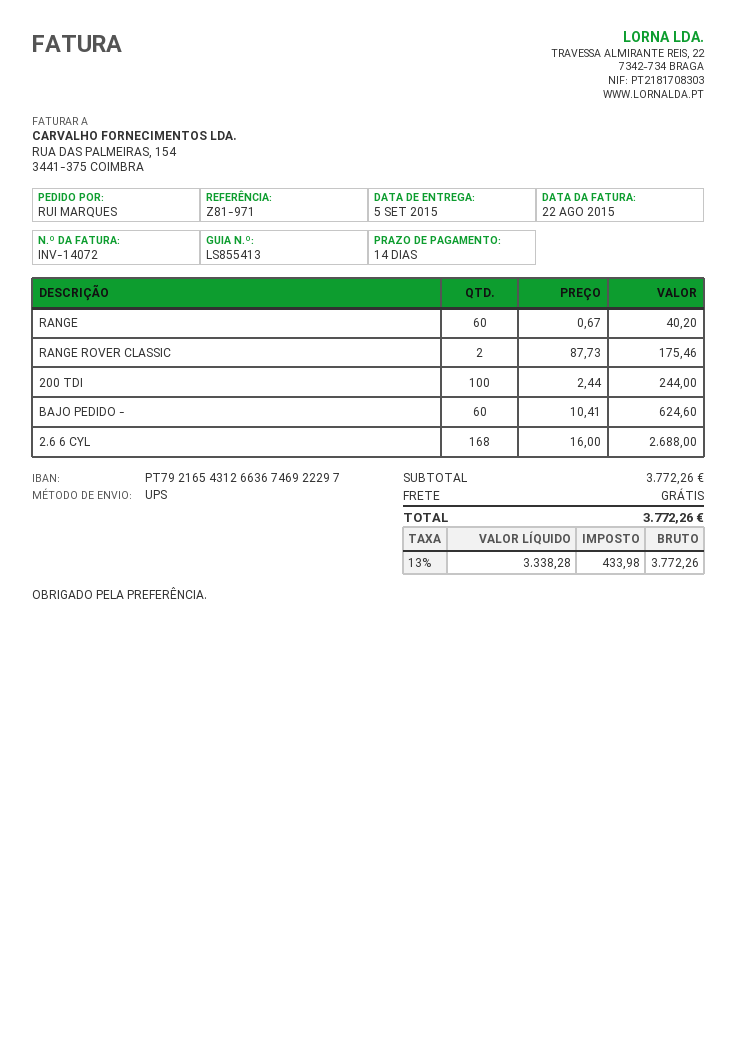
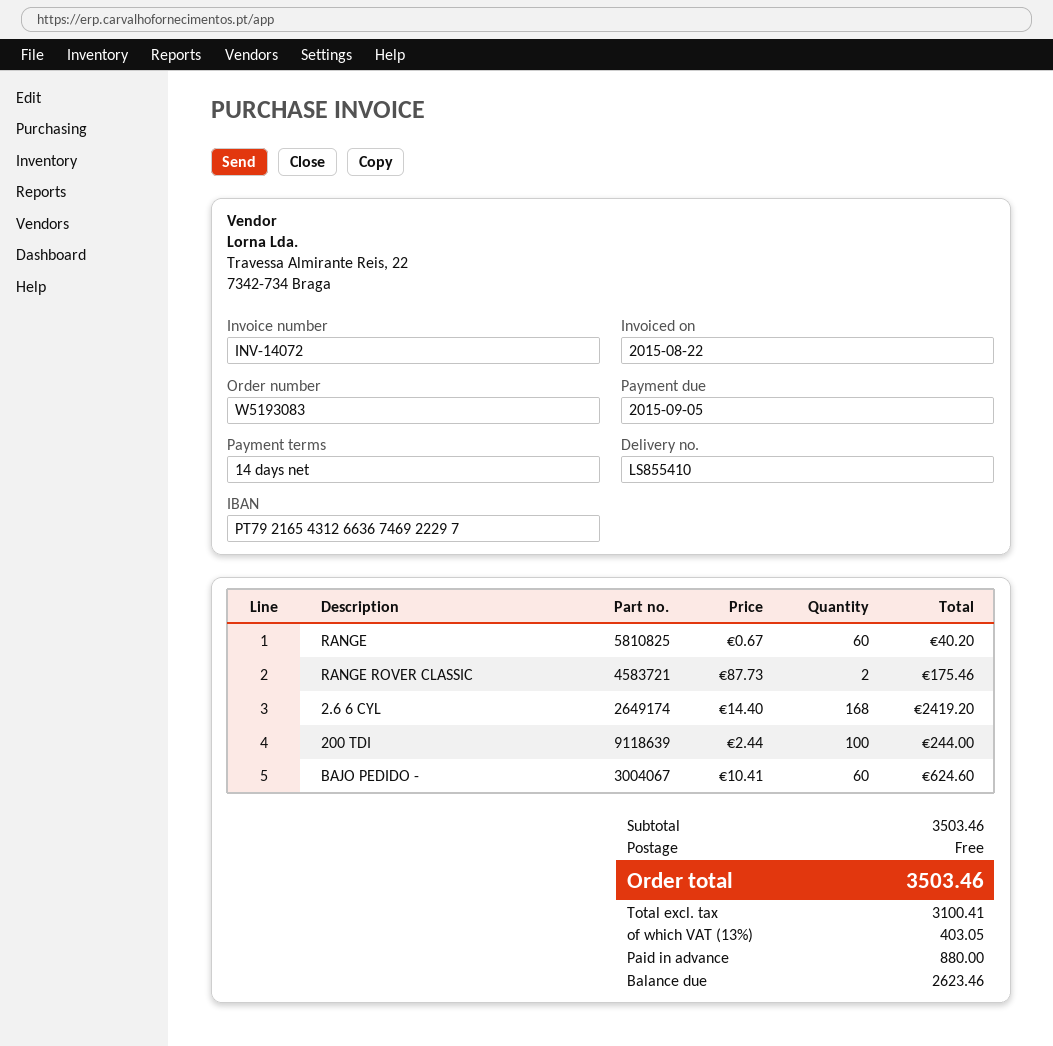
delivery note number: LS855413 -> LS855410
2.6 6 CYL: 168 x 16.00 = 2688.00 -> 168 x 14.40 = 2419.20
subtotal: 3772.26 -> 3503.46
net: 3338.28 -> 3100.41
tax: 13% = 433.98 -> 13% = 403.05
total: 3772.26 -> 3503.46

